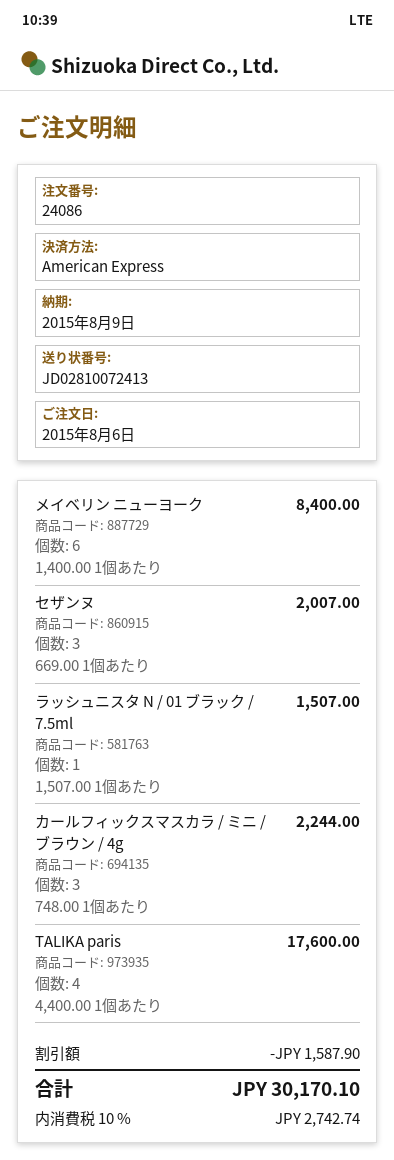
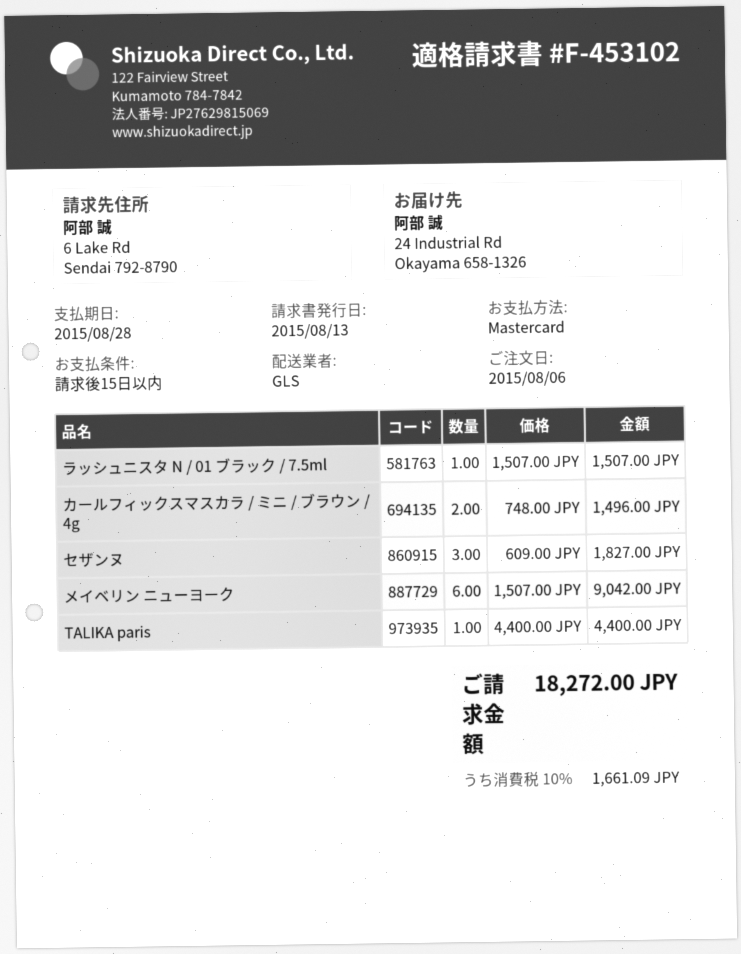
payment method: American Express -> Mastercard
メイベリン ニューヨーク: 6 x 1400.00 = 8400.00 -> 6 x 1507.00 = 9042.00
セザンヌ: 3 x 669.00 = 2007.00 -> 3 x 609.00 = 1827.00
カールフィックスマスカラ / ミニ / ブラウン / 4g: 3 x 748.00 = 2244.00 -> 2 x 748.00 = 1496.00
TALIKA paris: 4 x 4400.00 = 17600.00 -> 1 x 4400.00 = 4400.00
discount: 1587.90 -> none
tax: 10% = 2742.74 -> 10% = 1661.09
total: 30170.10 -> 18272.00

